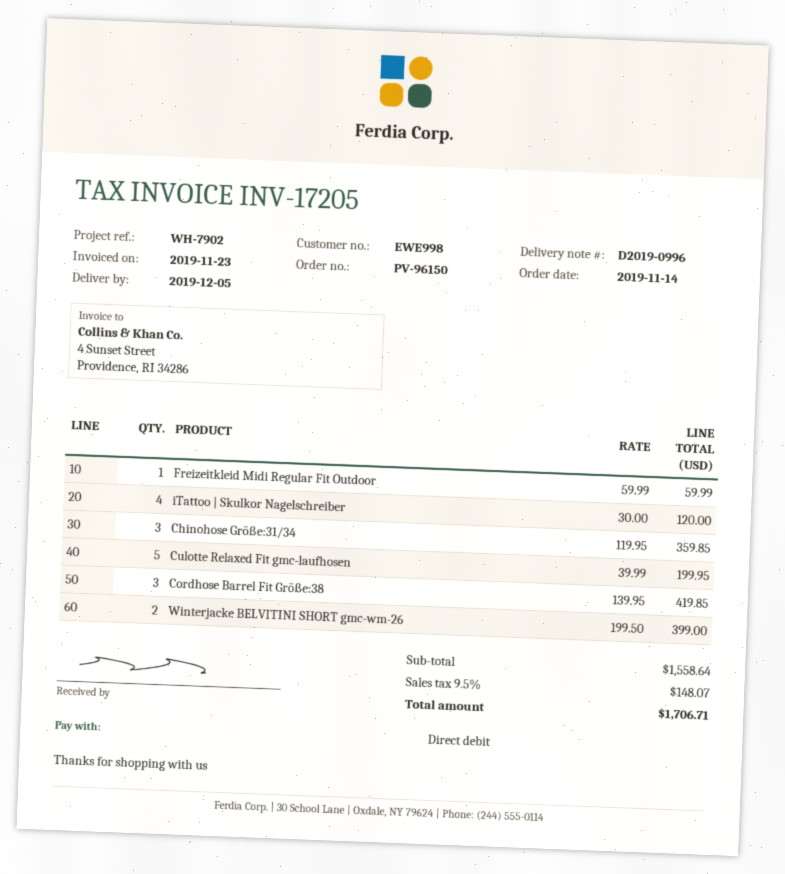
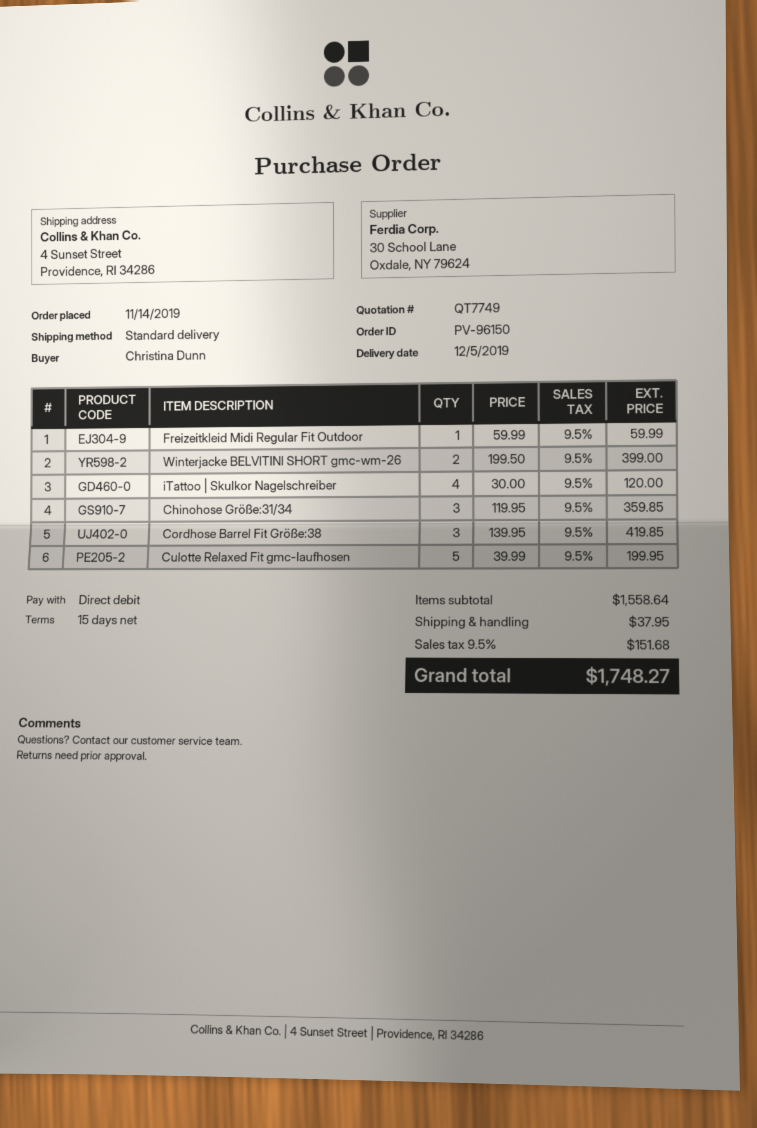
shipping: none -> 37.95
tax: 9.5% = 148.07 -> 9.5% = 151.68
total: 1706.71 -> 1748.27

